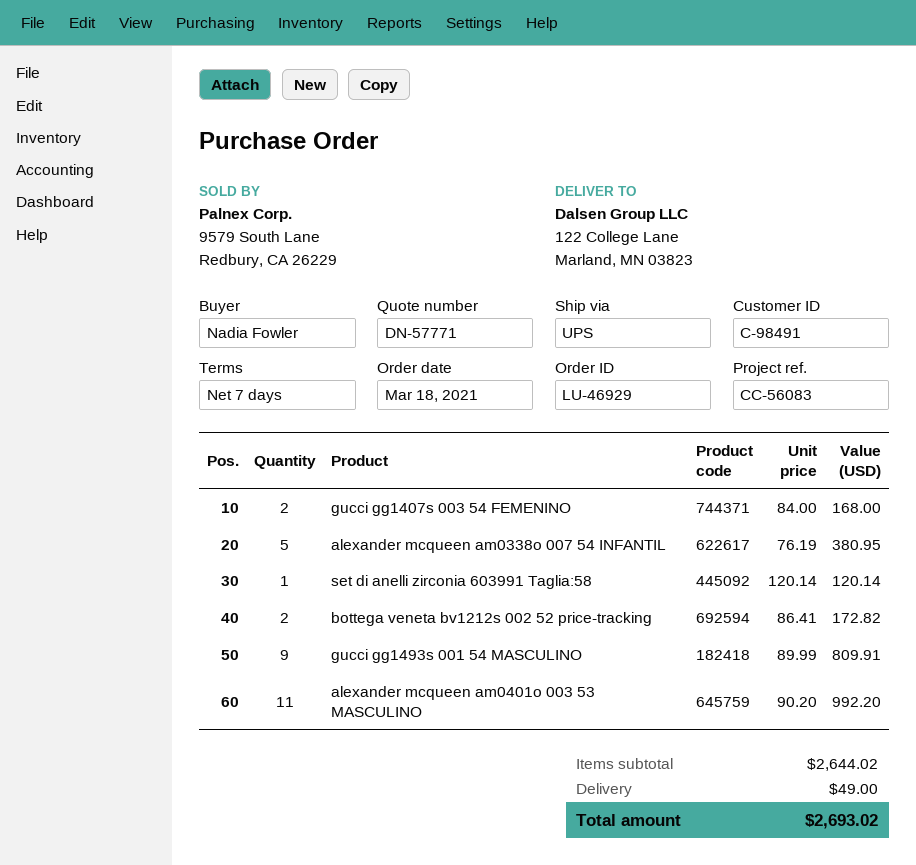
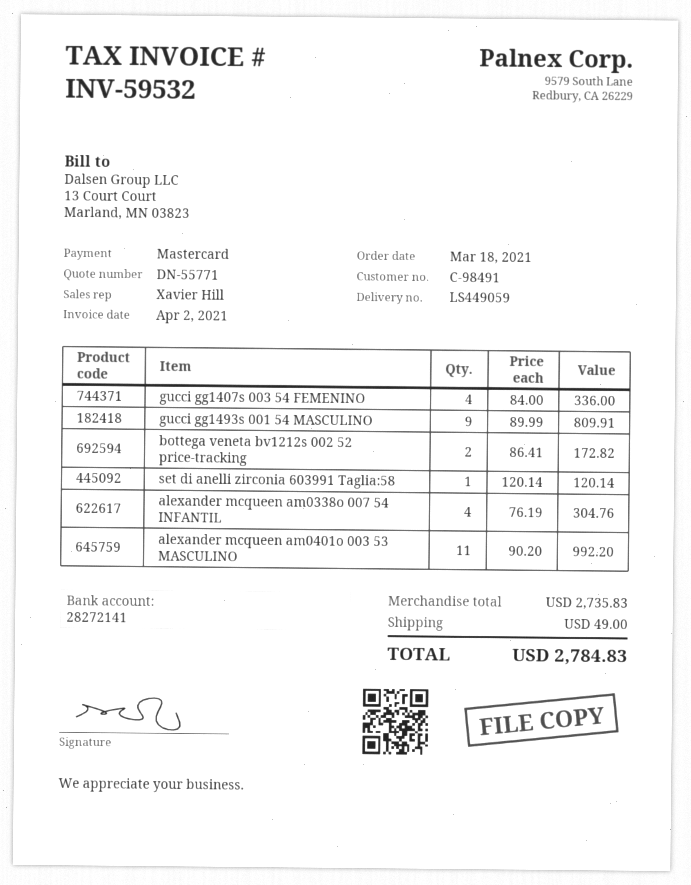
quote number: DN-57771 -> DN-55771
gucci gg1407s 003 54 FEMENINO: 2 x 84.00 = 168.00 -> 4 x 84.00 = 336.00
alexander mcqueen am0338o 007 54 INFANTIL: 5 x 76.19 = 380.95 -> 4 x 76.19 = 304.76
subtotal: 2644.02 -> 2735.83
total: 2693.02 -> 2784.83

